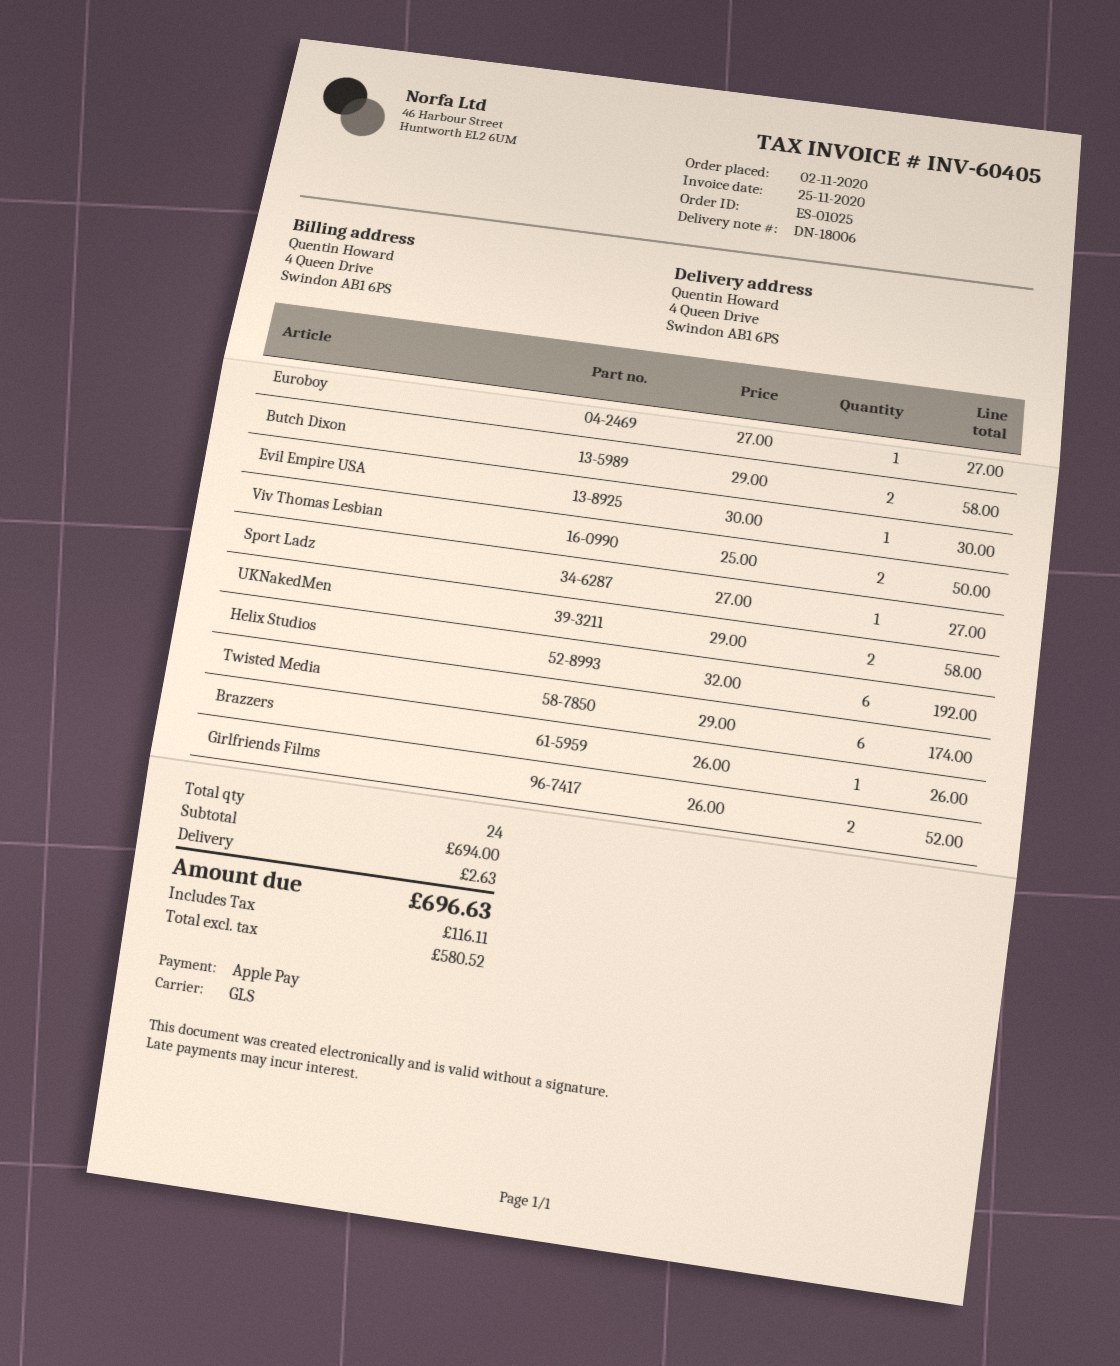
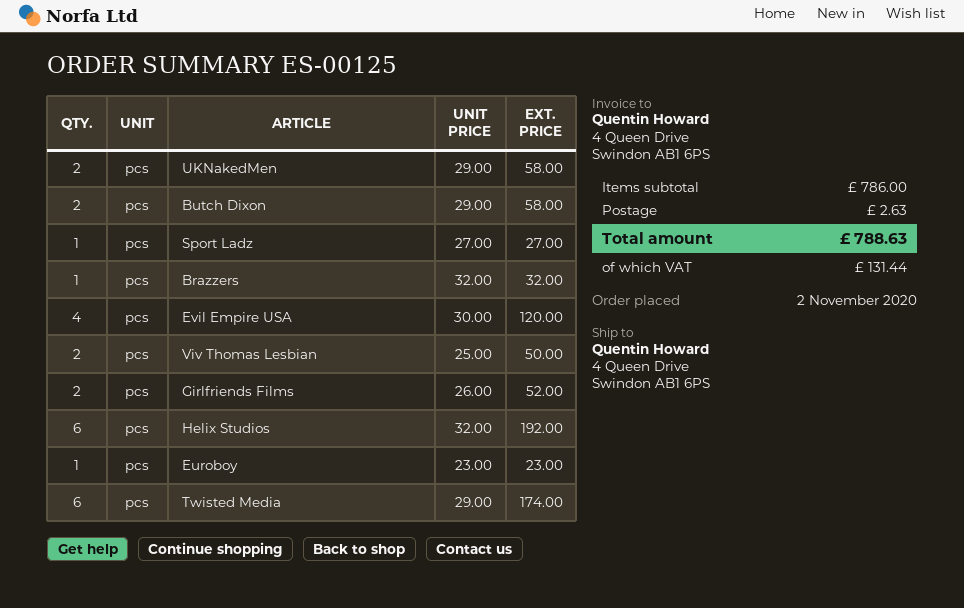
order number: ES-01025 -> ES-00125
Euroboy: 1 x 27.00 = 27.00 -> 1 x 23.00 = 23.00
Evil Empire USA: 1 x 30.00 = 30.00 -> 4 x 30.00 = 120.00
Brazzers: 1 x 26.00 = 26.00 -> 1 x 32.00 = 32.00
subtotal: 694.00 -> 786.00
tax: 116.11 -> 131.44
total: 696.63 -> 788.63

